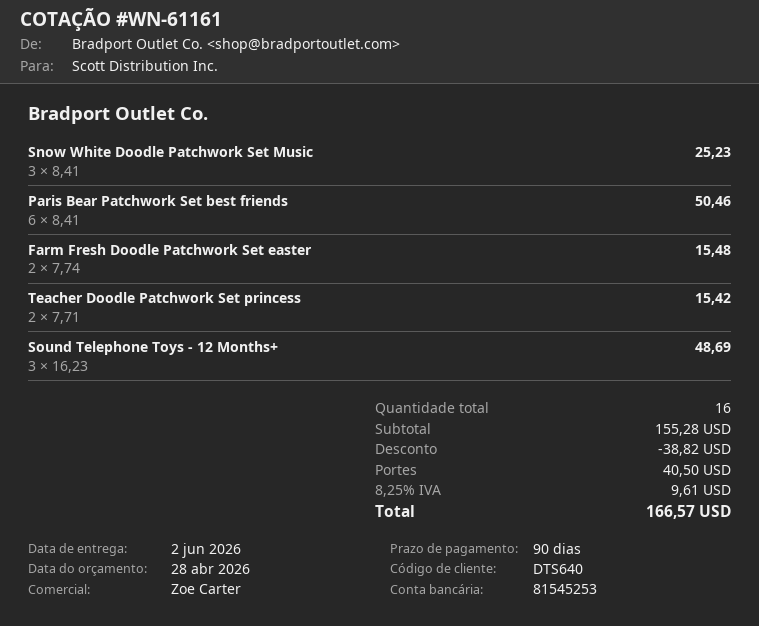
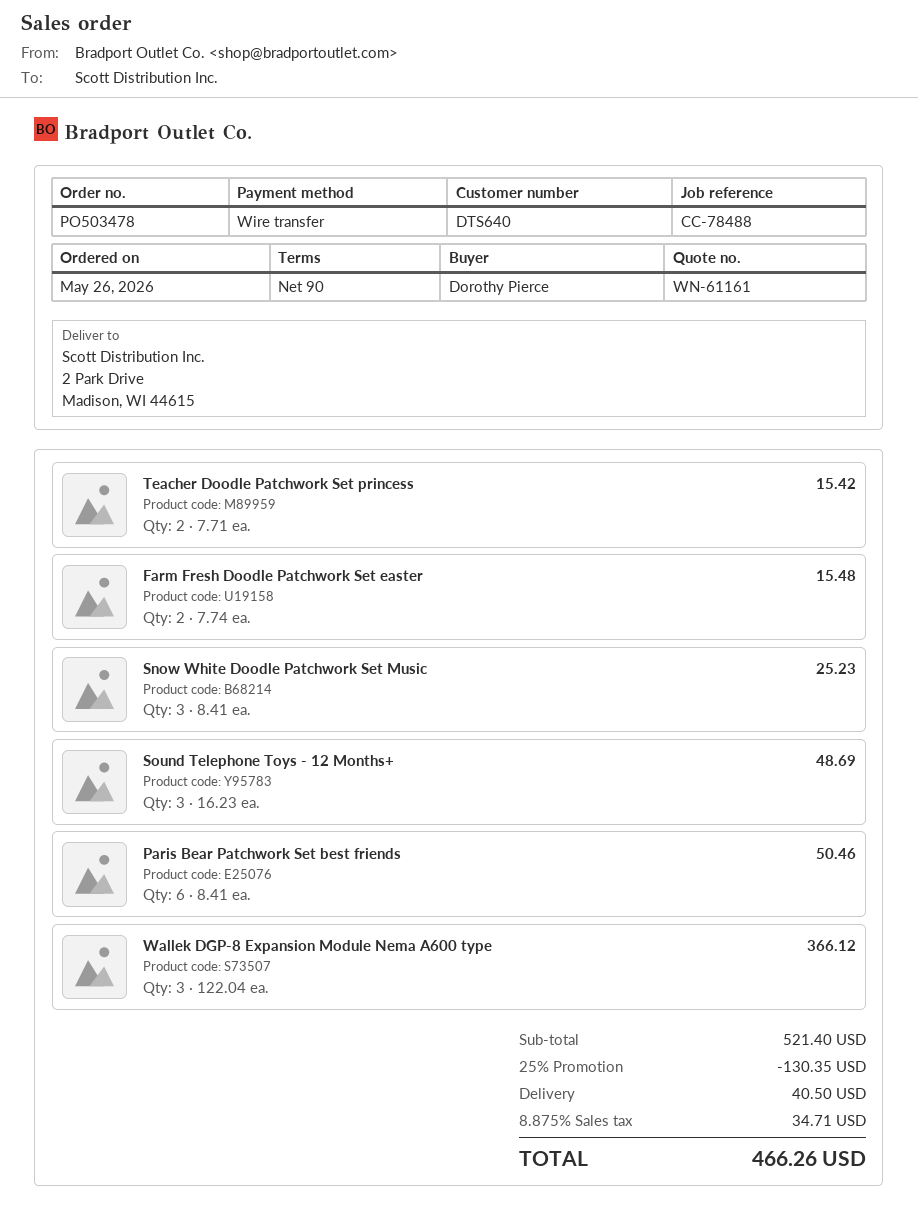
Wallek DGP-8 Expansion Module Nema A600 type: none -> 3 x 122.04 = 366.12
subtotal: 155.28 -> 521.40
discount: 38.82 -> 130.35
tax: 8.25% = 9.61 -> 8.875% = 34.71
total: 166.57 -> 466.26

